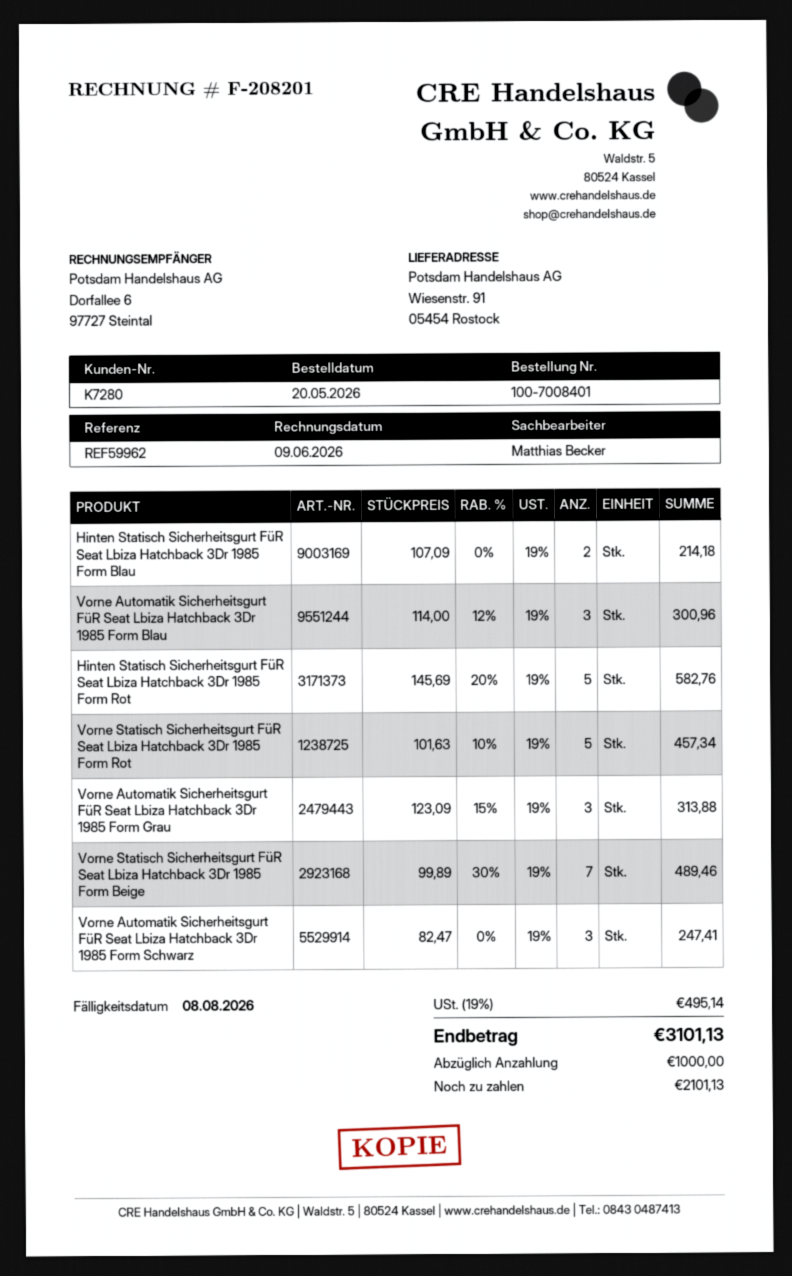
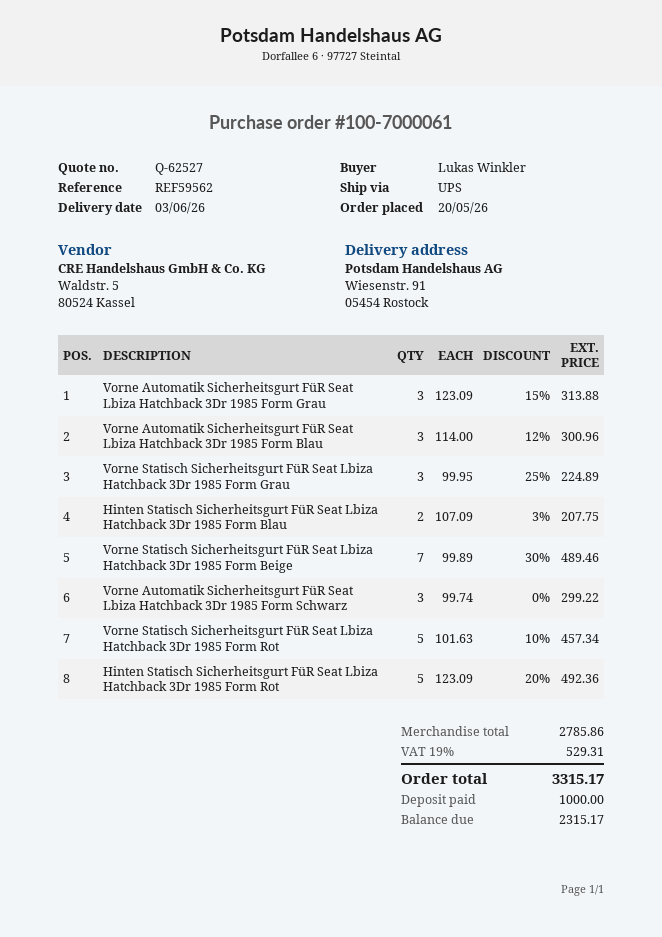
order number: 100-7008401 -> 100-7000061
reference: REF59962 -> REF59562
Hinten Statisch Sicherheitsgurt FüR Seat Lbiza Hatchback 3Dr 1985 Form Blau: 2 x 107.09 = 214.18 -> 2 x 107.09 - 3% = 207.75
Hinten Statisch Sicherheitsgurt FüR Seat Lbiza Hatchback 3Dr 1985 Form Rot: 5 x 145.69 - 20% = 582.76 -> 5 x 123.09 - 20% = 492.36
Vorne Automatik Sicherheitsgurt FüR Seat Lbiza Hatchback 3Dr 1985 Form Schwarz: 3 x 82.47 = 247.41 -> 3 x 99.74 = 299.22
Vorne Statisch Sicherheitsgurt FüR Seat Lbiza Hatchback 3Dr 1985 Form Grau: none -> 3 x 99.95 - 25% = 224.89
tax: 19% = 495.14 -> 19% = 529.31
total: 3101.13 -> 3315.17
balance: 2101.13 -> 2315.17

